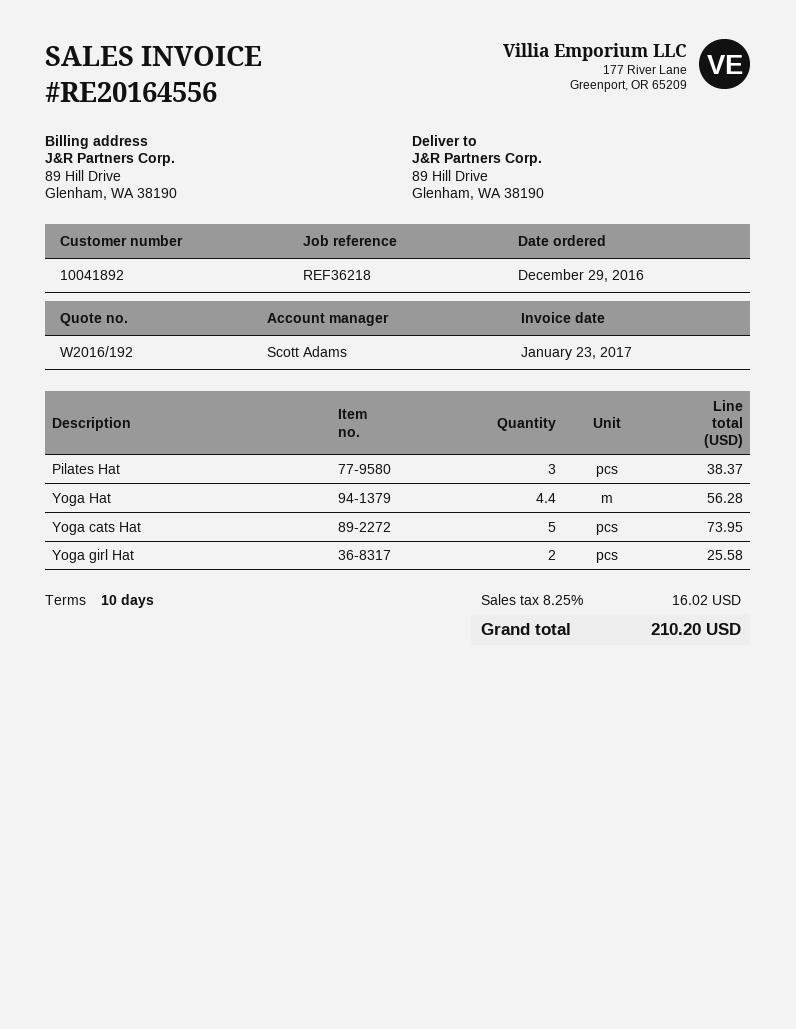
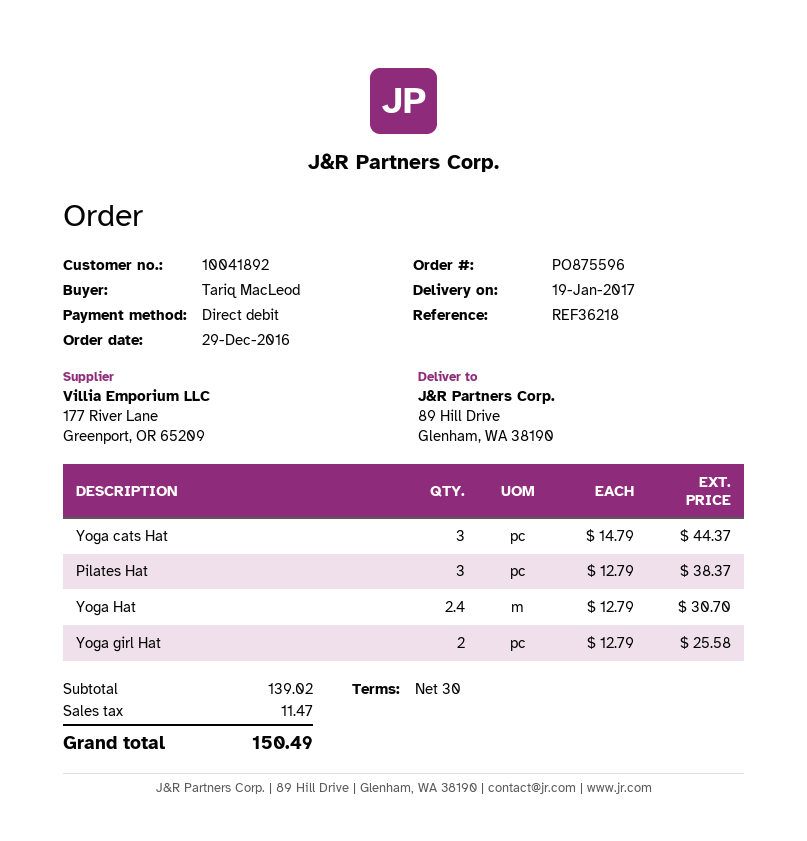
payment terms: 10 days -> 30 days
Yoga Hat: 4.4 for 56.28 -> 2.4 for 30.70
Yoga cats Hat: 5 for 73.95 -> 3 for 44.37
tax: 16.02 -> 11.47
total: 210.20 -> 150.49

